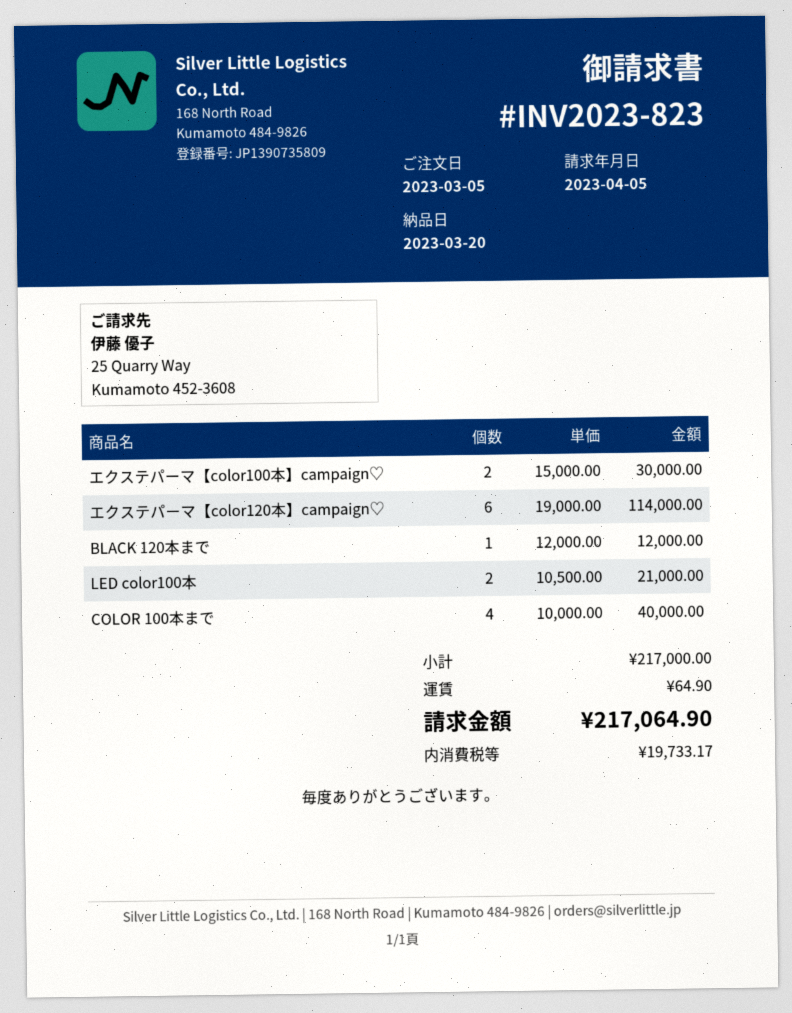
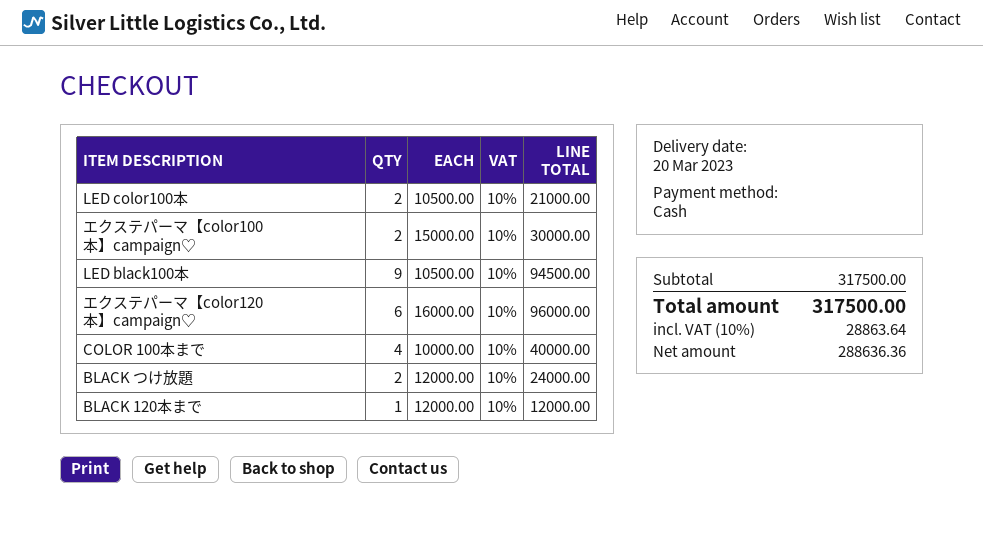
エクステパーマ【color120本】campaign♡: 6 x 19000.00 = 114000.00 -> 6 x 16000.00 = 96000.00
LED black100本: none -> 9 x 10500.00 = 94500.00
BLACK つけ放題: none -> 2 x 12000.00 = 24000.00
subtotal: 217000.00 -> 317500.00
shipping: 64.90 -> none
tax: 19733.17 -> 28863.64
total: 217064.90 -> 317500.00

